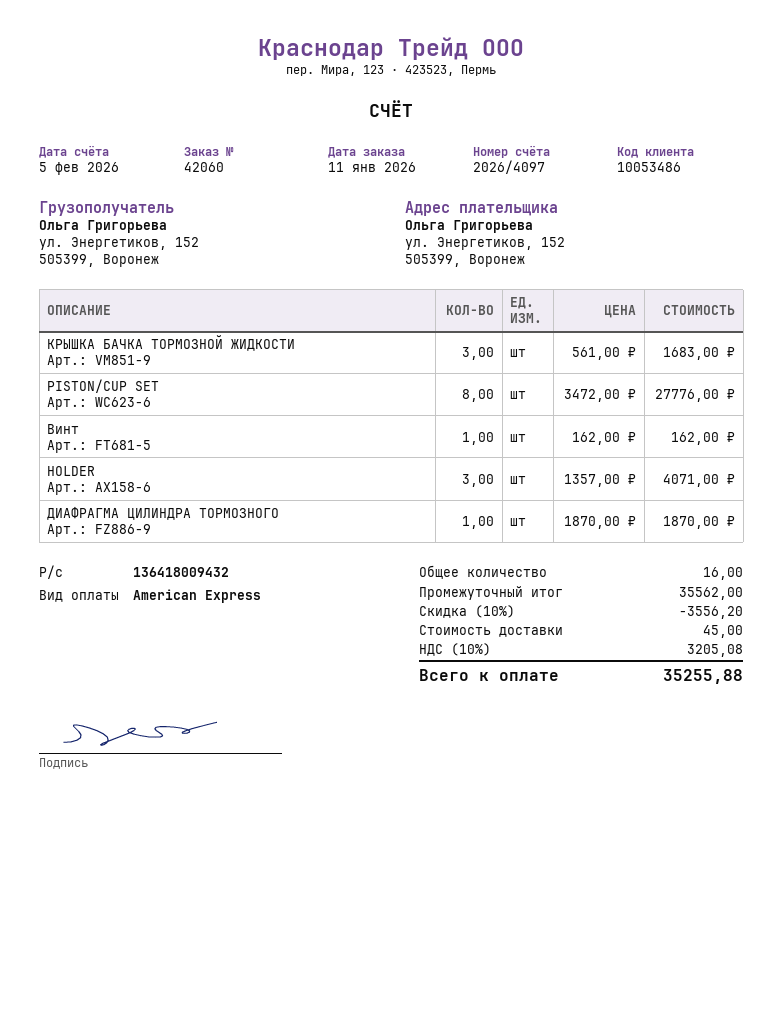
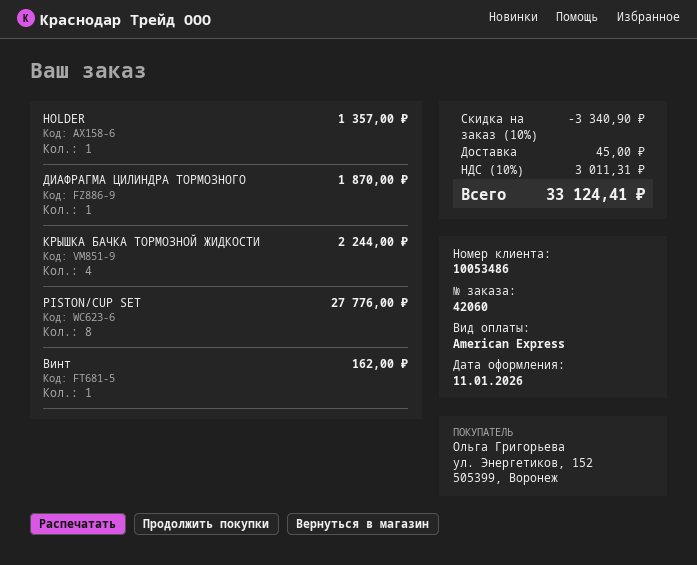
КРЫШКА БАЧКА ТОРМОЗНОЙ ЖИДКОСТИ: 3 for 1683.00 -> 4 for 2244.00
HOLDER: 3 for 4071.00 -> 1 for 1357.00
discount: 10% = 3556.20 -> 10% = 3340.90
tax: 10% = 3205.08 -> 10% = 3011.31
total: 35255.88 -> 33124.41

